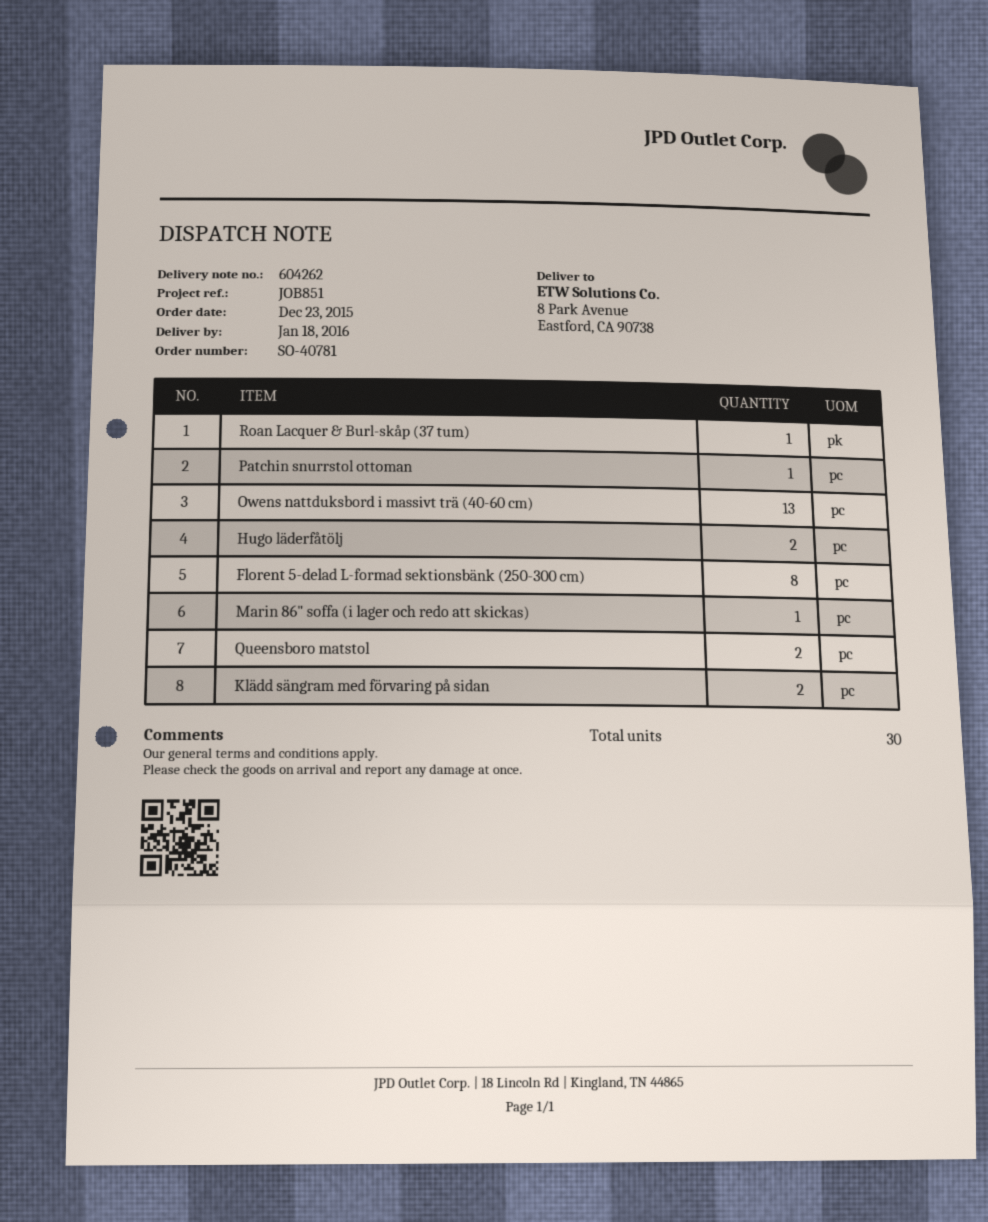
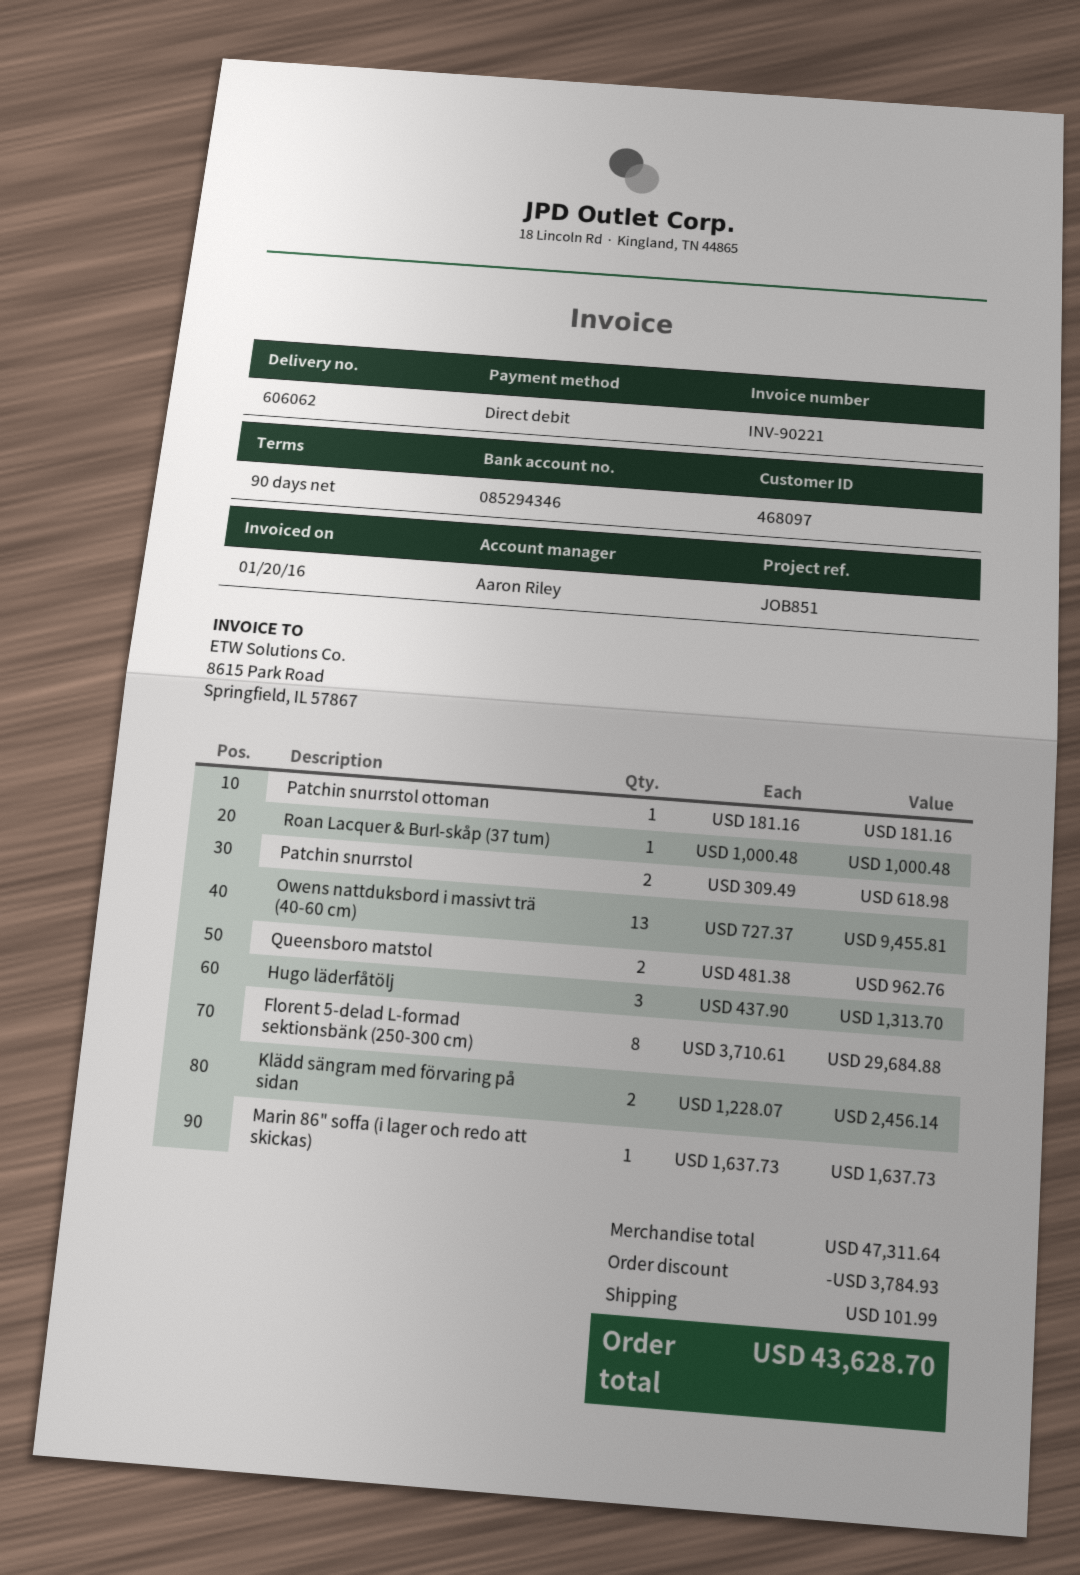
delivery note number: 604262 -> 606062
Hugo läderfåtölj: 2 -> 3
Patchin snurrstol: none -> 2

